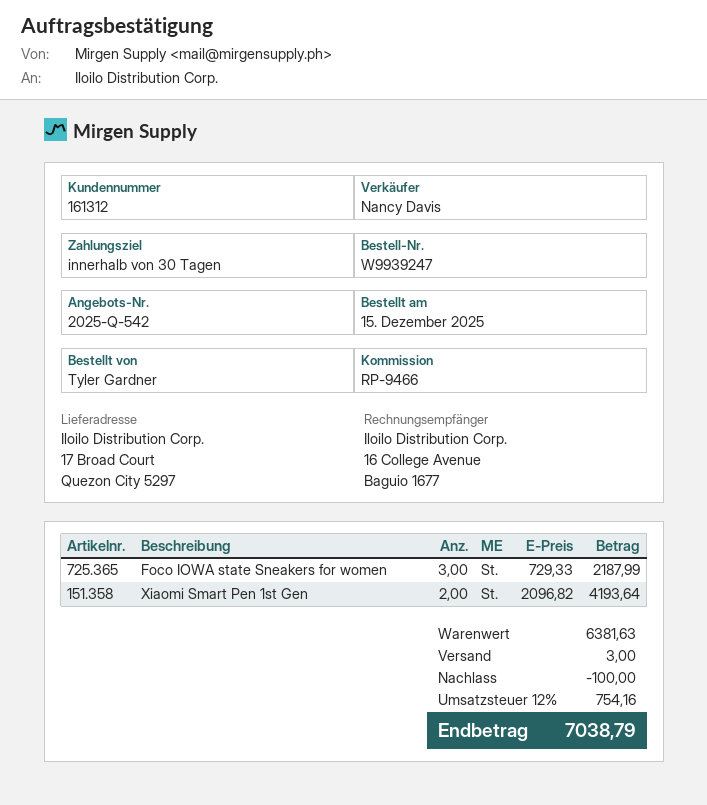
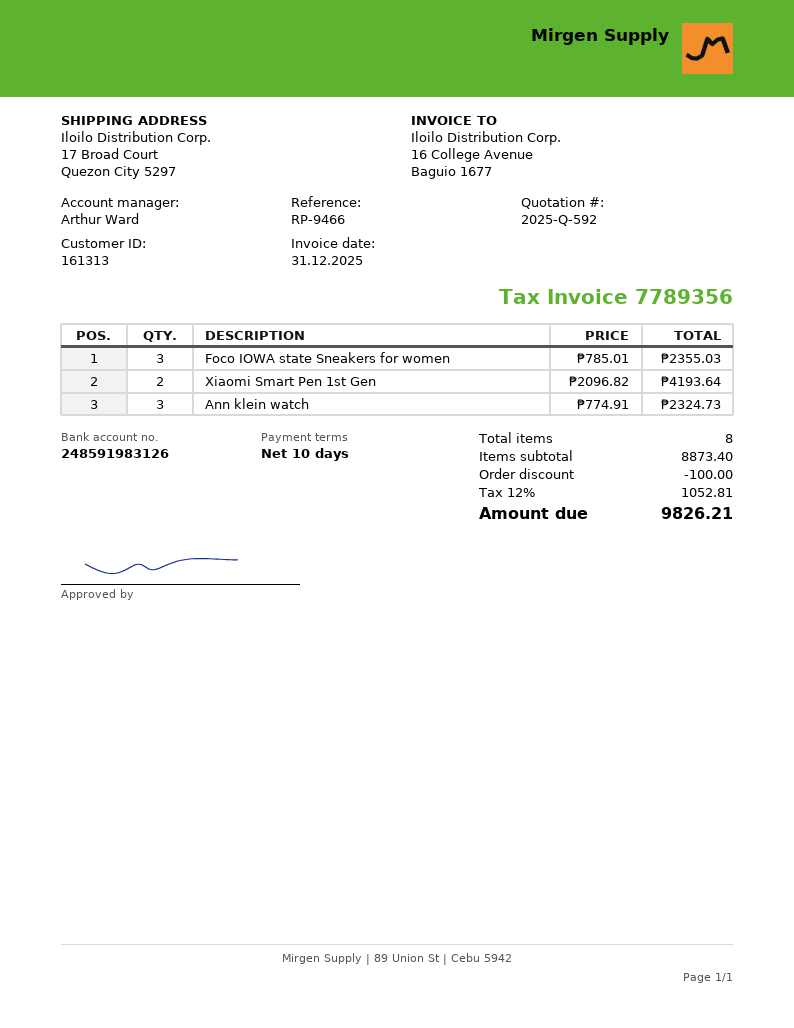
quote number: 2025-Q-542 -> 2025-Q-592
payment terms: 30 days -> 10 days
customer number: 161312 -> 161313
sales rep: Nancy Davis -> Arthur Ward
Foco IOWA state Sneakers for women: 3 x 729.33 = 2187.99 -> 3 x 785.01 = 2355.03
Ann klein watch: none -> 3 x 774.91 = 2324.73
subtotal: 6381.63 -> 8873.40
shipping: 3.00 -> none
tax: 12% = 754.16 -> 12% = 1052.81
total: 7038.79 -> 9826.21

